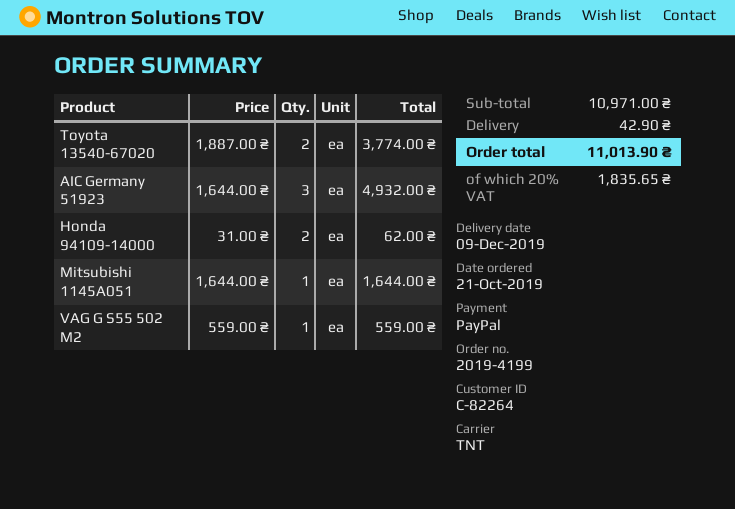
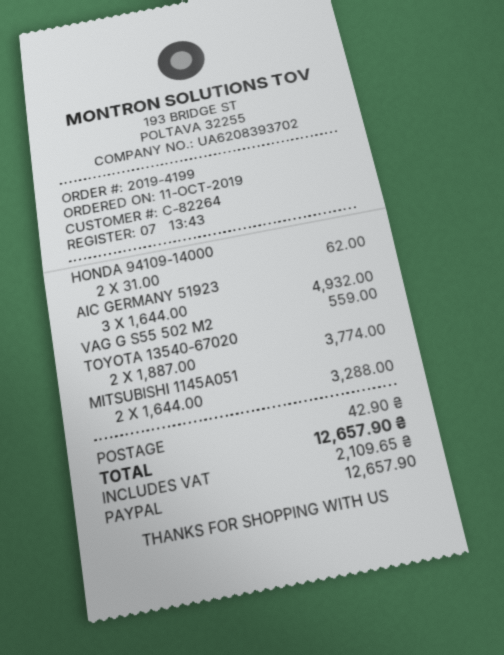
order date: 2019-10-21 -> 2019-10-11
Mitsubishi 1145A051: 1 x 1644.00 = 1644.00 -> 2 x 1644.00 = 3288.00
tax: 1835.65 -> 2109.65
total: 11013.90 -> 12657.90

